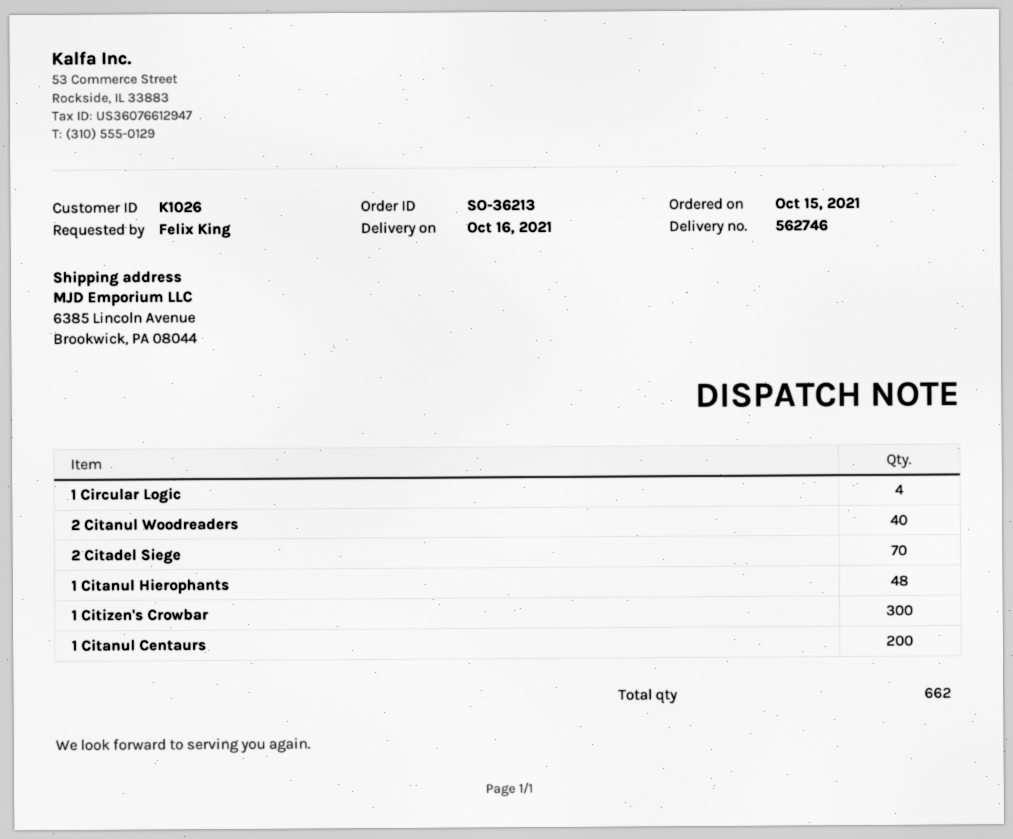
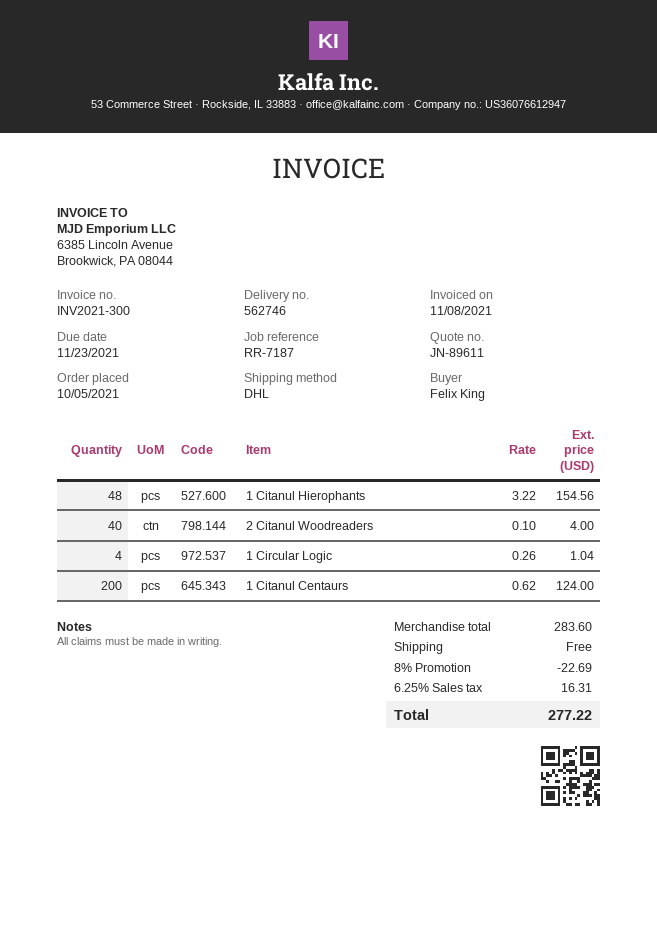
order date: 2021-10-15 -> 2021-10-05
2 Citadel Siege: 70 -> none
1 Citizen's Crowbar: 300 -> none

